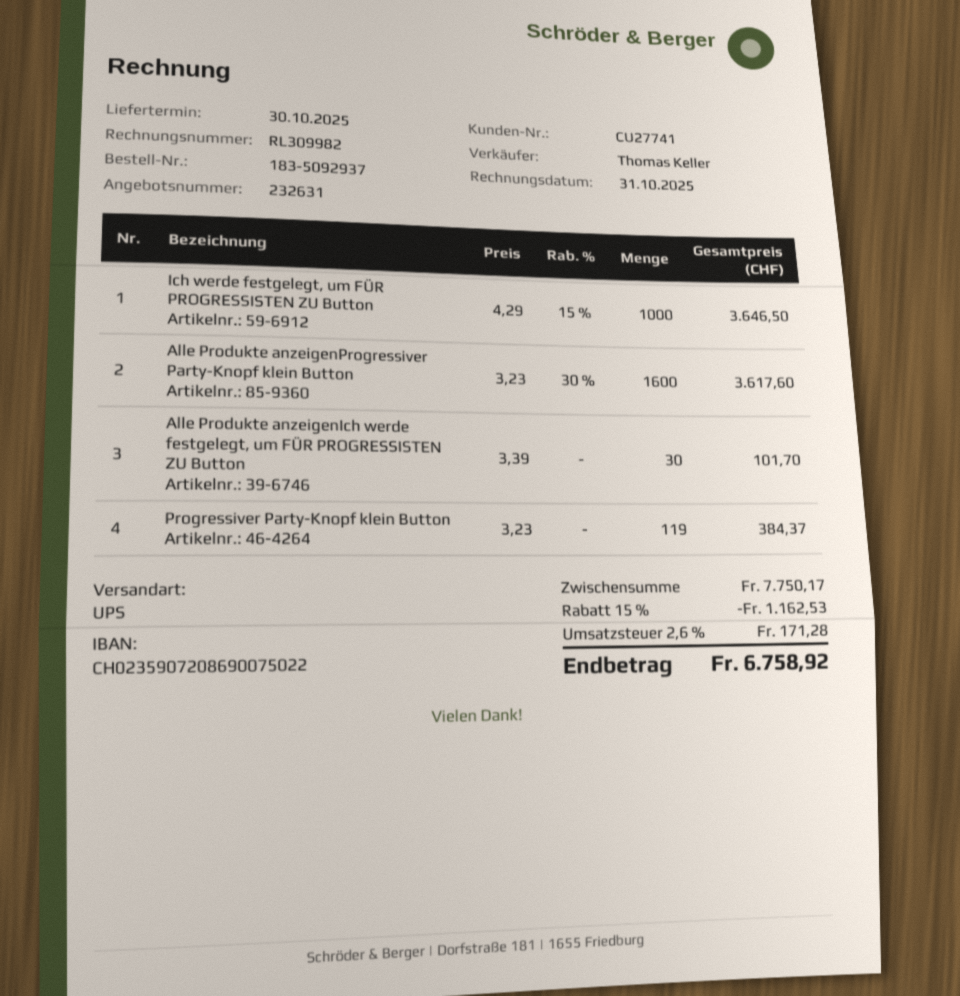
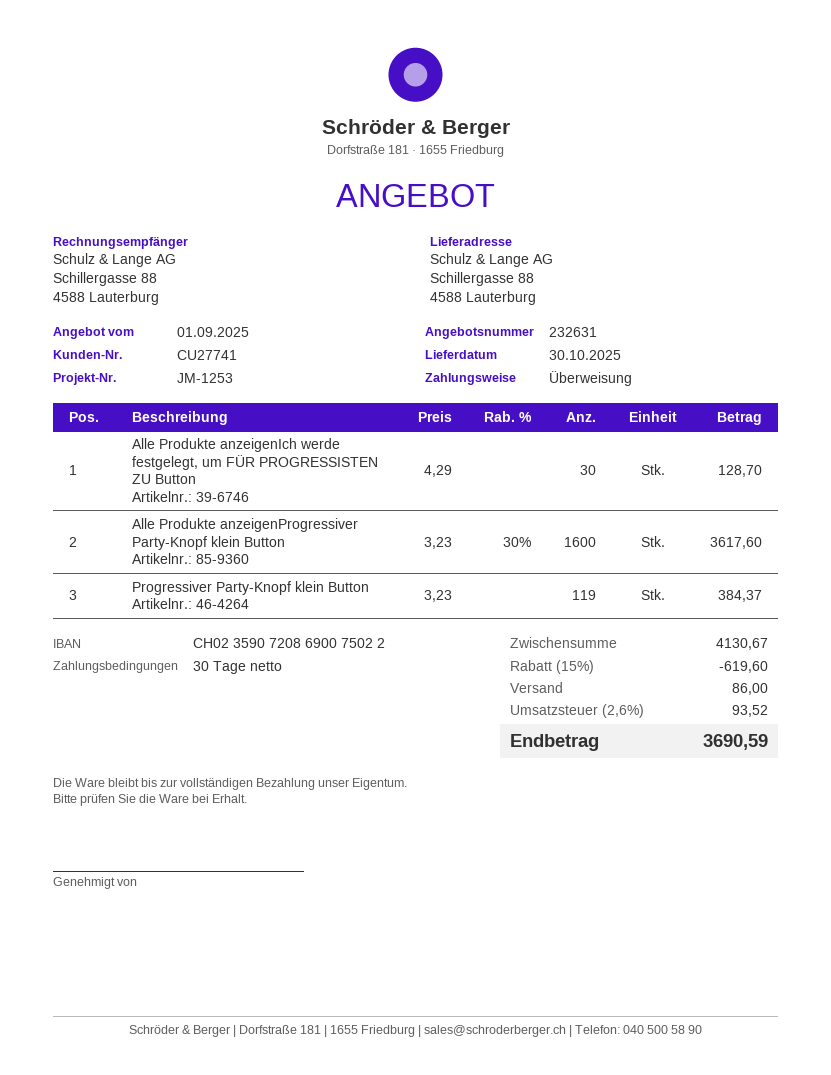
Ich werde festgelegt, um FÜR PROGRESSISTEN ZU Button: 1000 x 4.29 - 15% = 3646.50 -> none
Alle Produkte anzeigenIch werde festgelegt, um FÜR PROGRESSISTEN ZU Button: 30 x 3.39 = 101.70 -> 30 x 4.29 = 128.70
subtotal: 7750.17 -> 4130.67
discount: 15% = 1162.53 -> 15% = 619.60
shipping: none -> 86.00
tax: 2.6% = 171.28 -> 2.6% = 93.52
total: 6758.92 -> 3690.59

